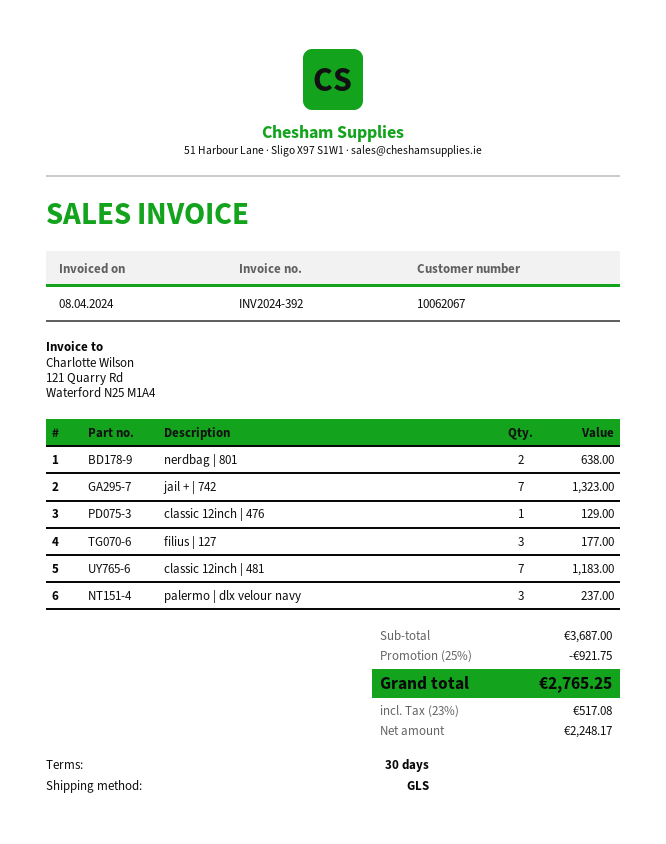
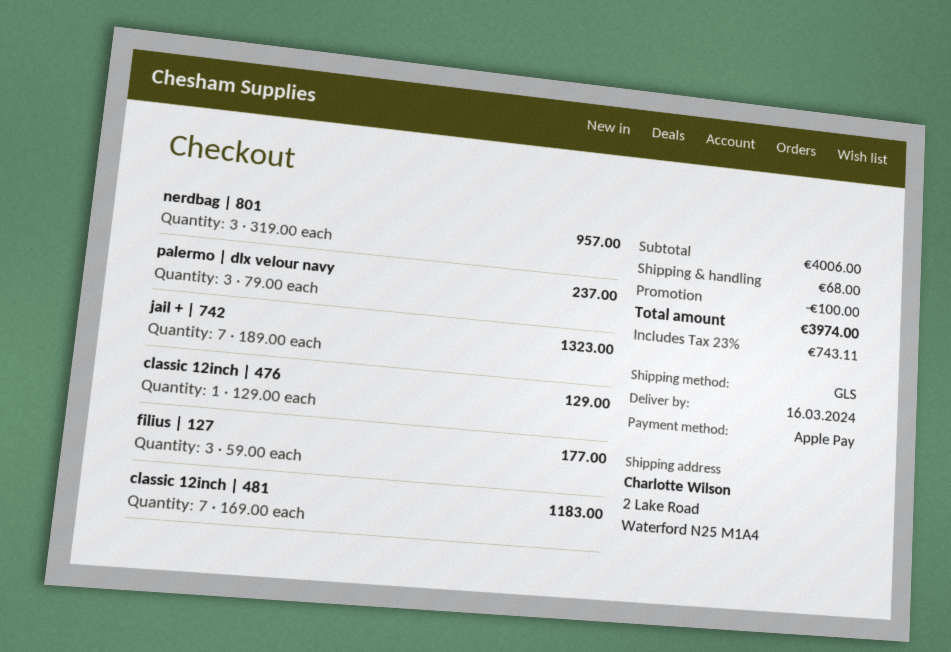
nerdbag | 801: 2 for 638.00 -> 3 for 957.00
subtotal: 3687.00 -> 4006.00
discount: 921.75 -> 100.00
shipping: none -> 68.00
tax: 23% = 517.08 -> 23% = 743.11
total: 2765.25 -> 3974.00

